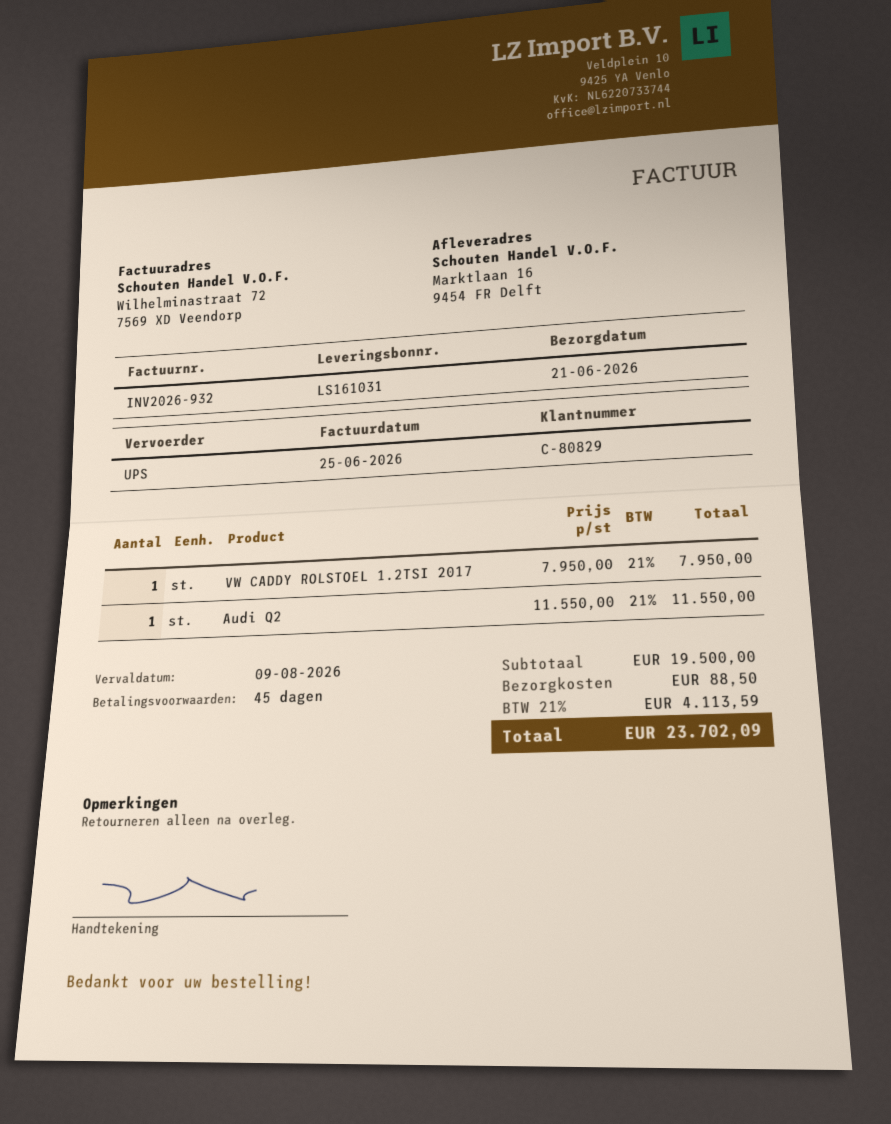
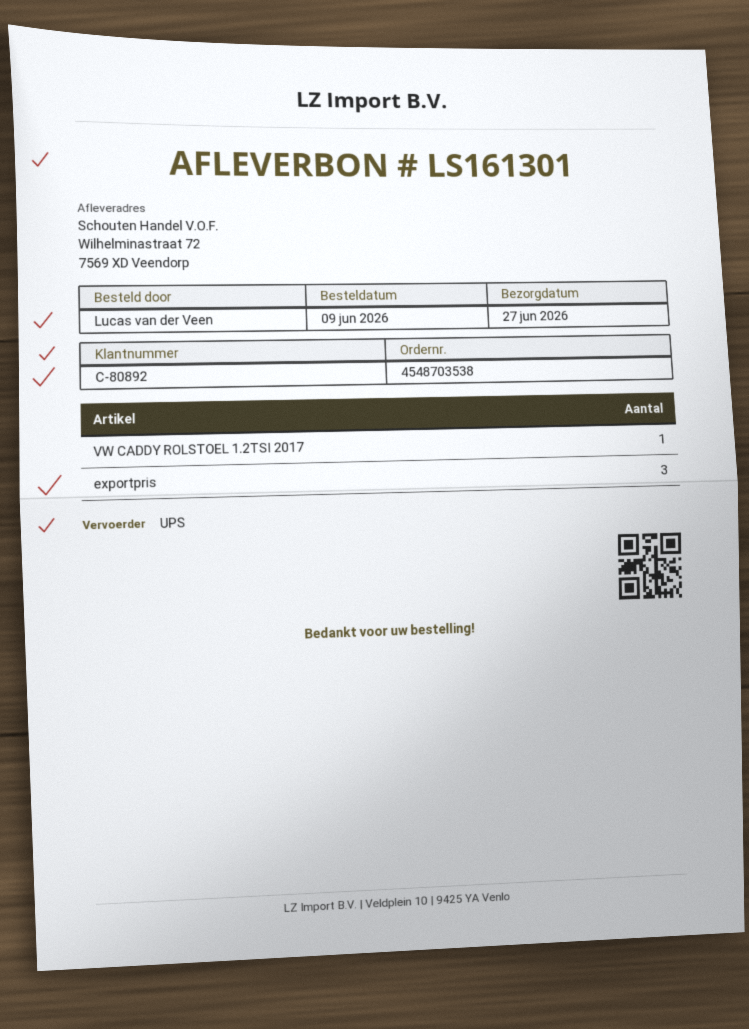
delivery note number: LS161031 -> LS161301
delivery date: 2026-06-21 -> 2026-06-27
customer number: C-80829 -> C-80892
ship to: Marktlaan 16, 9454 FR Delft -> Wilhelminastraat 72, 7569 XD Veendorp
Audi Q2: 1 -> none
exportpris: none -> 3

